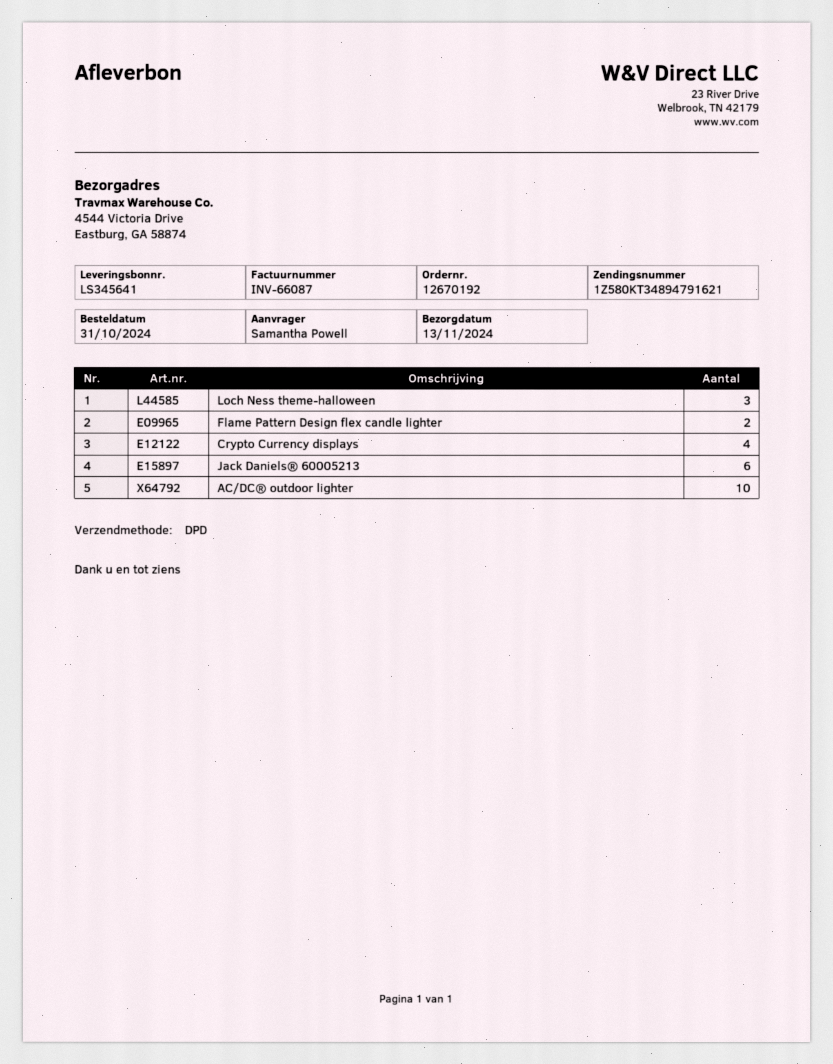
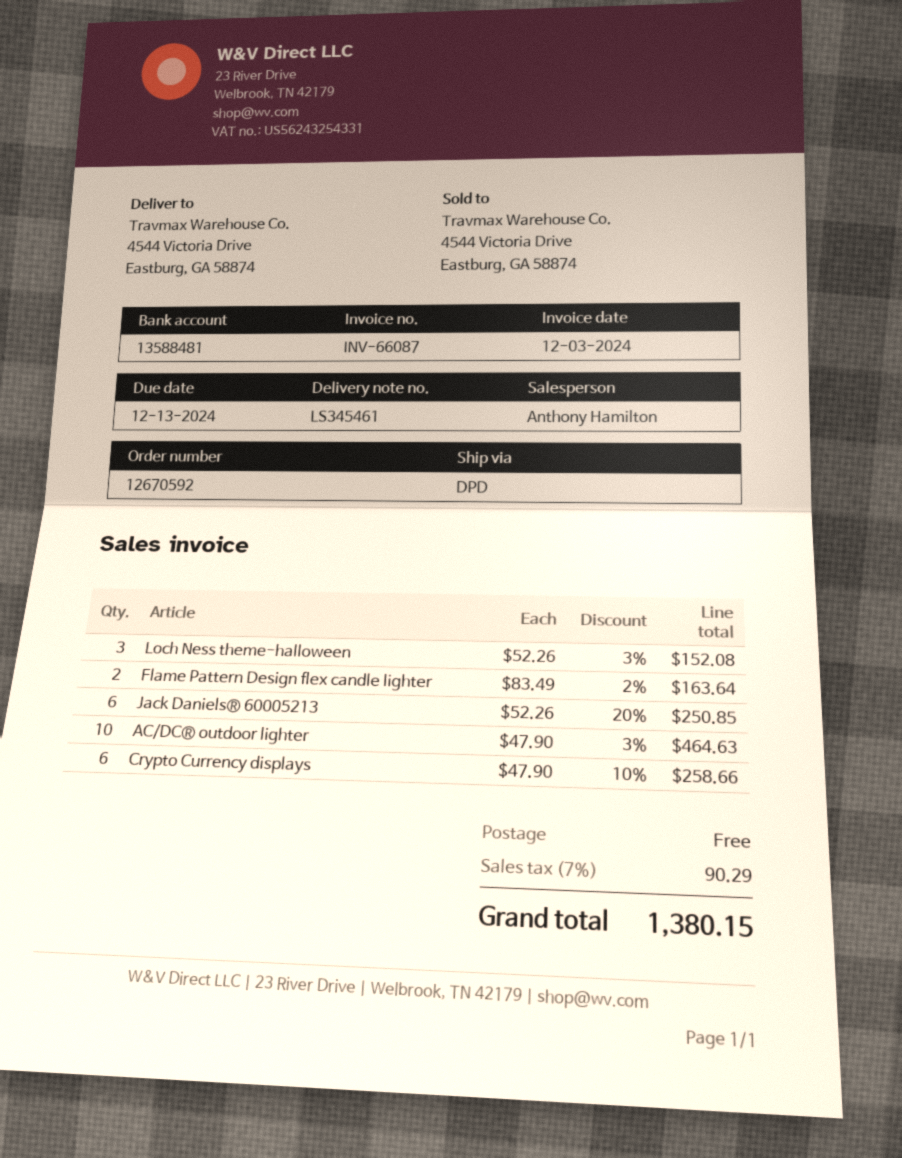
order number: 12670192 -> 12670592
delivery note number: LS345641 -> LS345461
Crypto Currency displays: 4 -> 6

